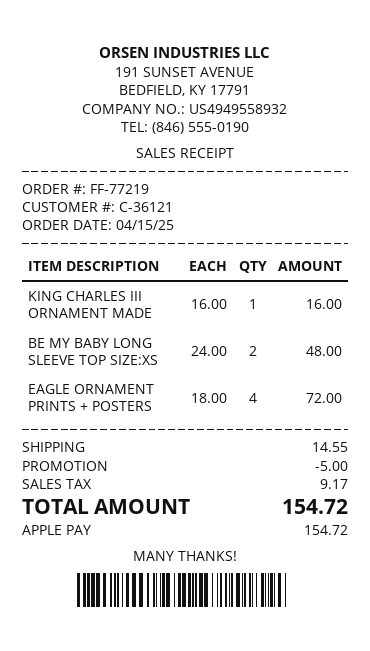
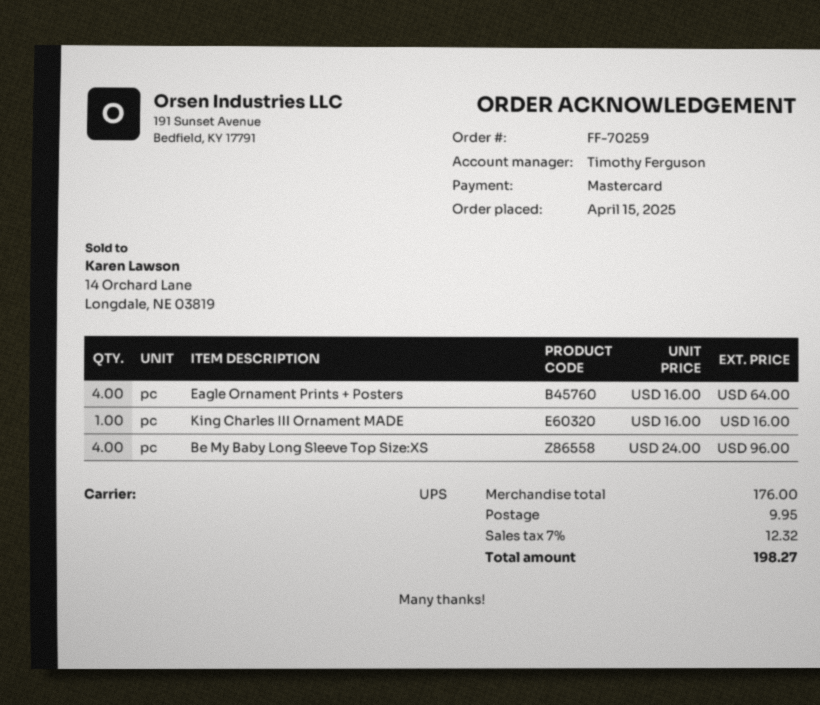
order number: FF-77219 -> FF-70259
payment method: Apple Pay -> Mastercard
BE MY BABY LONG SLEEVE TOP SIZE:XS: 2 x 24.00 = 48.00 -> 4 x 24.00 = 96.00
EAGLE ORNAMENT PRINTS + POSTERS: 4 x 18.00 = 72.00 -> 4 x 16.00 = 64.00
discount: 5.00 -> none
shipping: 14.55 -> 9.95
tax: 9.17 -> 12.32
total: 154.72 -> 198.27

